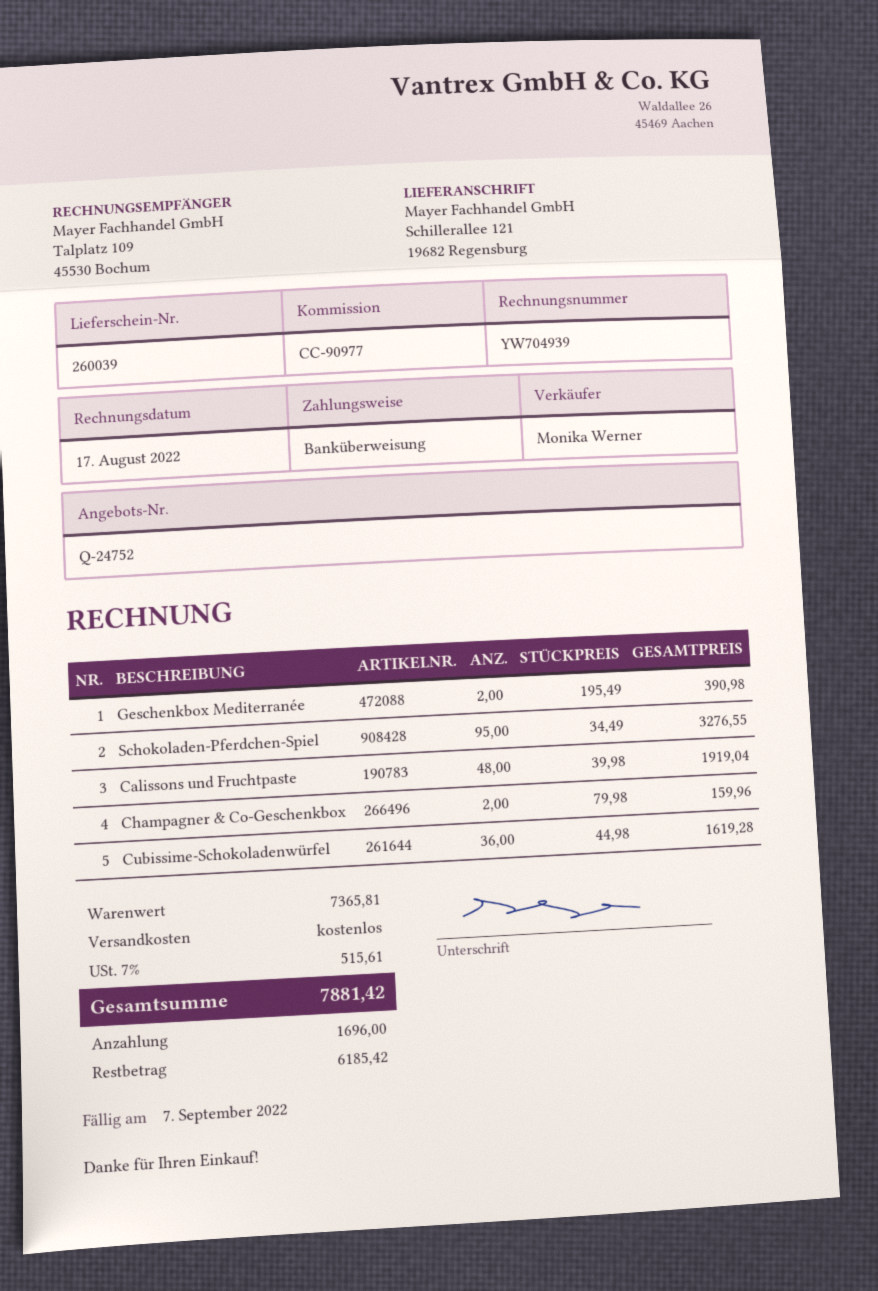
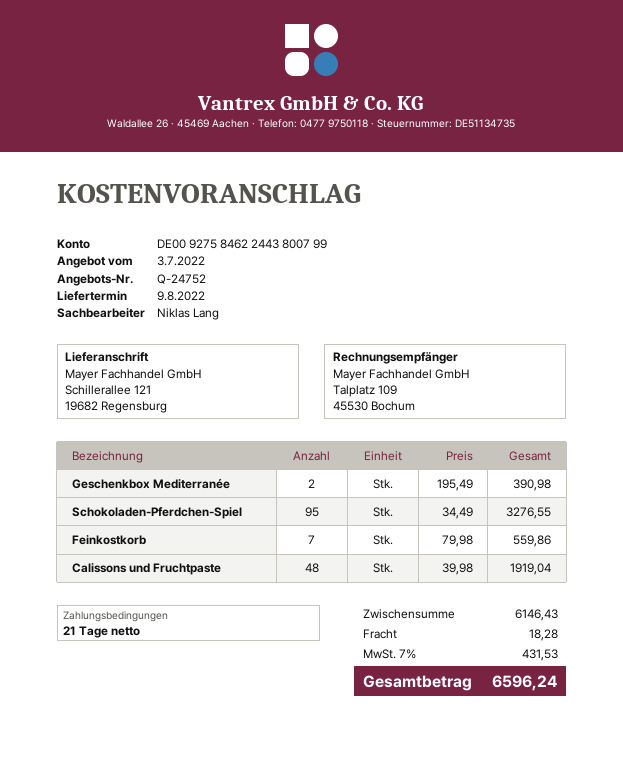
sales rep: Monika Werner -> Niklas Lang
Champagner & Co-Geschenkbox: 2 x 79.98 = 159.96 -> none
Cubissime-Schokoladenwürfel: 36 x 44.98 = 1619.28 -> none
Feinkostkorb: none -> 7 x 79.98 = 559.86
subtotal: 7365.81 -> 6146.43
shipping: 0.00 -> 18.28
tax: 7% = 515.61 -> 7% = 431.53
total: 7881.42 -> 6596.24

